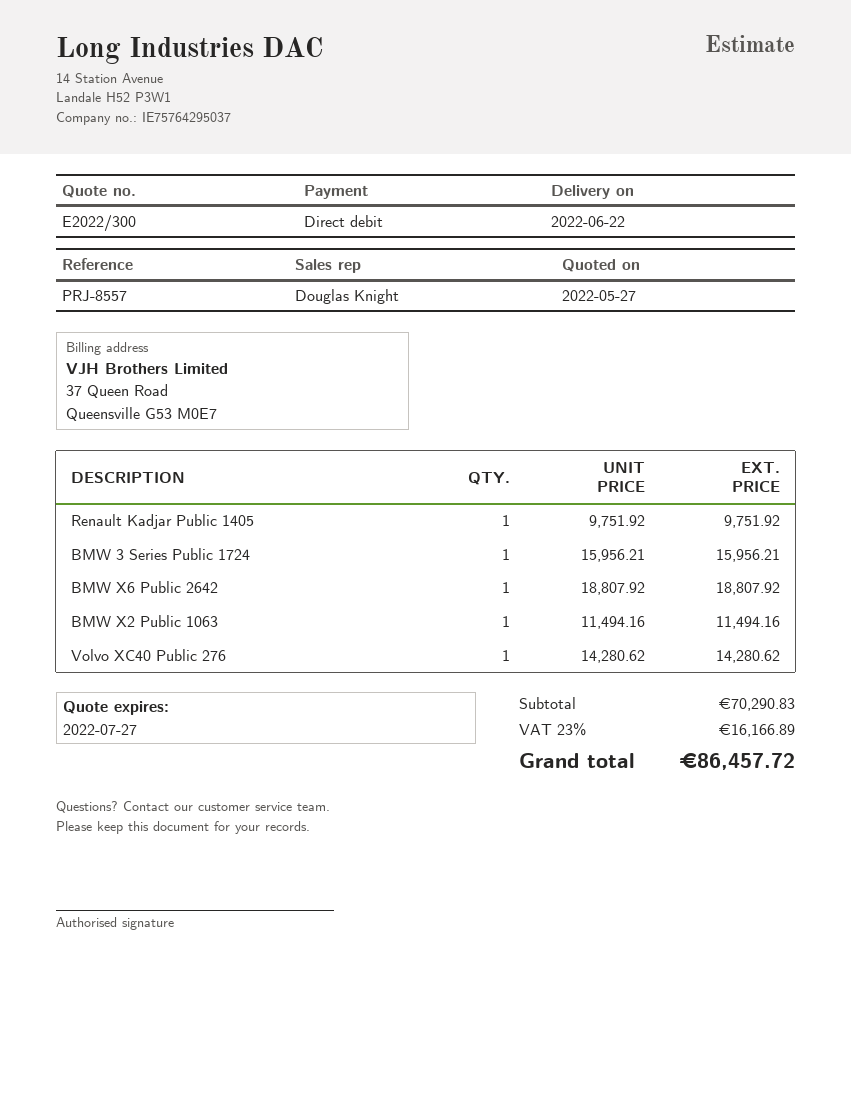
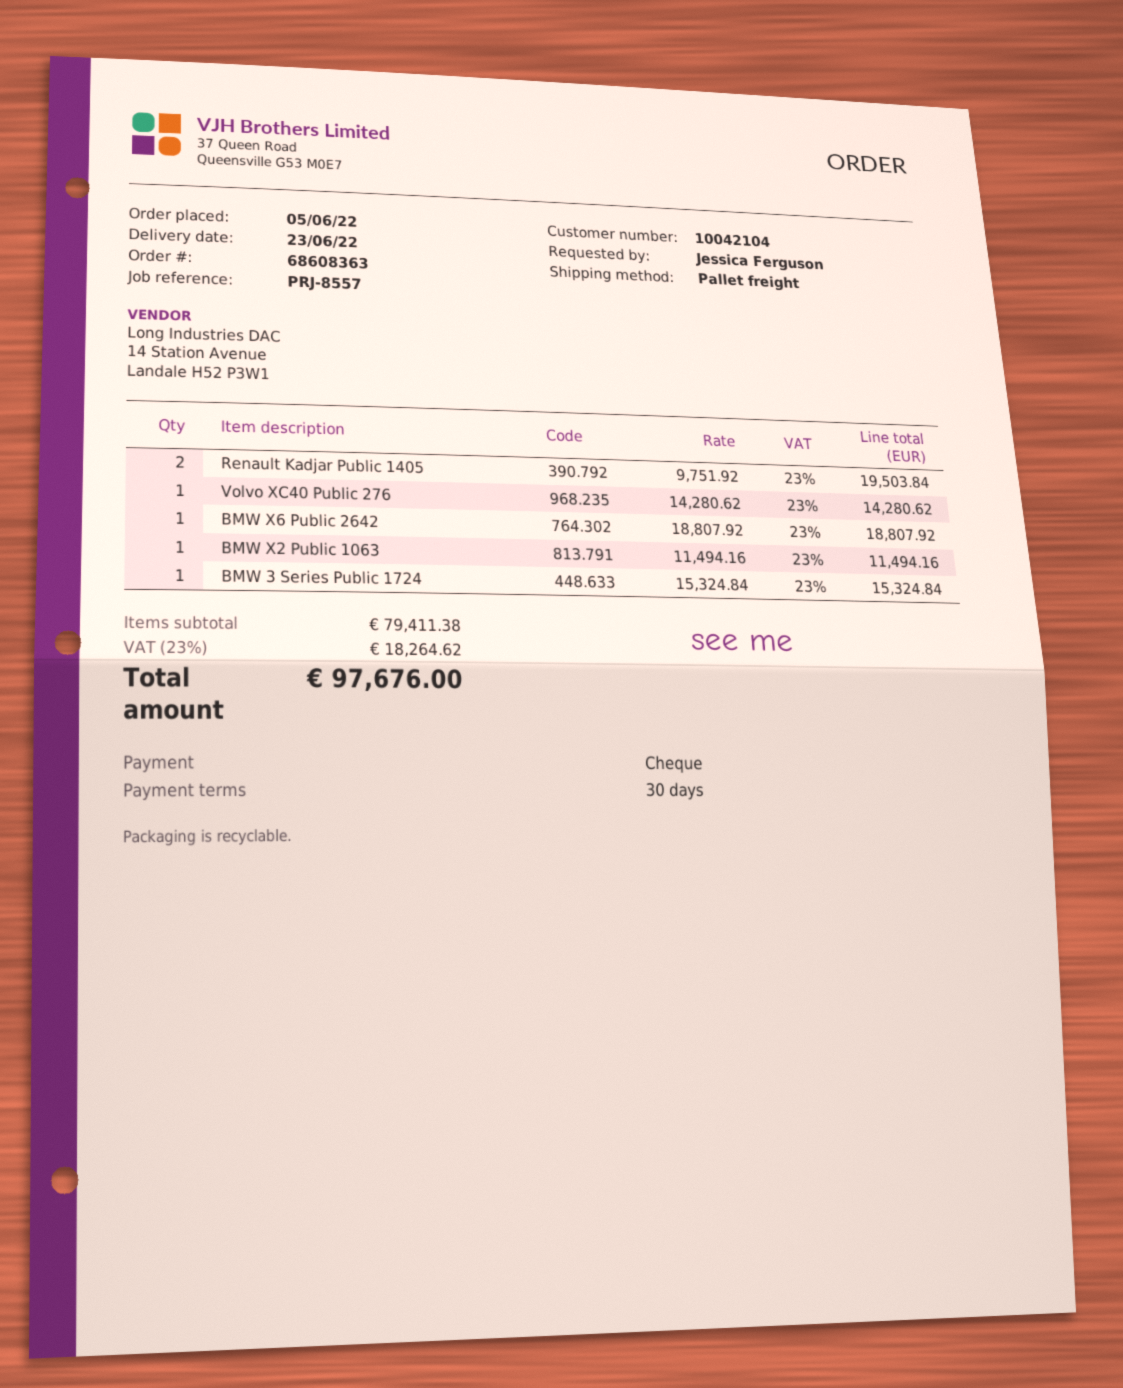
delivery date: 2022-06-22 -> 2022-06-23
payment method: direct debit -> cheque
Renault Kadjar Public 1405: 1 x 9751.92 = 9751.92 -> 2 x 9751.92 = 19503.84
BMW 3 Series Public 1724: 1 x 15956.21 = 15956.21 -> 1 x 15324.84 = 15324.84
subtotal: 70290.83 -> 79411.38
tax: 23% = 16166.89 -> 23% = 18264.62
total: 86457.72 -> 97676.00

